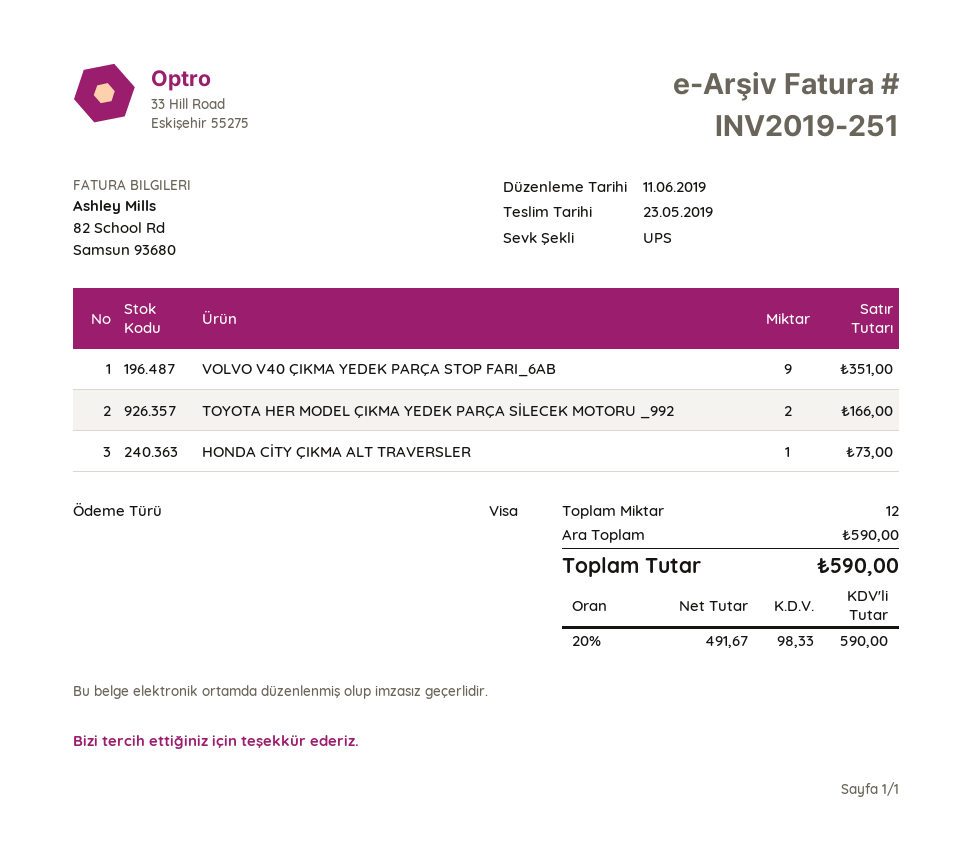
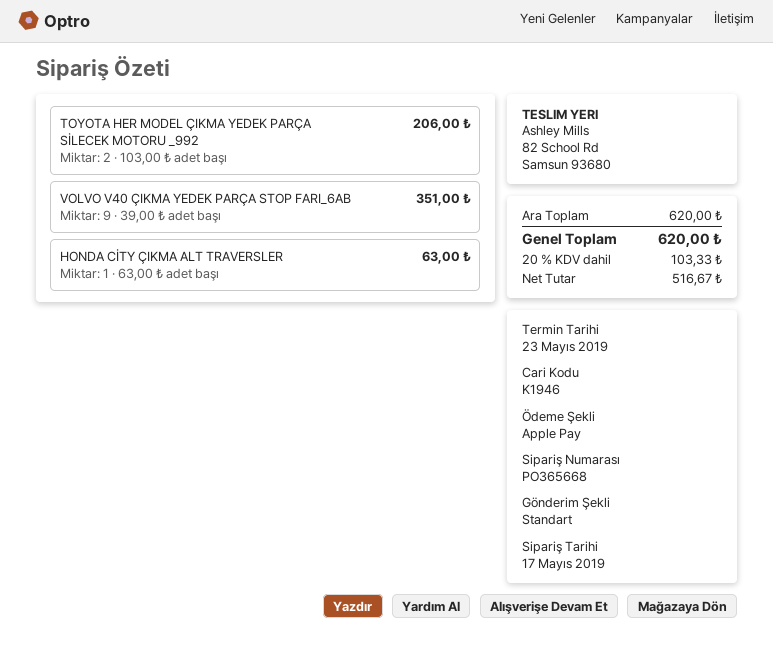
payment method: Visa -> Apple Pay
shipping method: UPS -> standard
TOYOTA HER MODEL ÇIKMA YEDEK PARÇA SİLECEK MOTORU _992: 2 for 166.00 -> 2 for 206.00
HONDA CİTY ÇIKMA ALT TRAVERSLER: 1 for 73.00 -> 1 for 63.00
subtotal: 590.00 -> 620.00
net: 491.67 -> 516.67
tax: 20% = 98.33 -> 20% = 103.33
total: 590.00 -> 620.00

